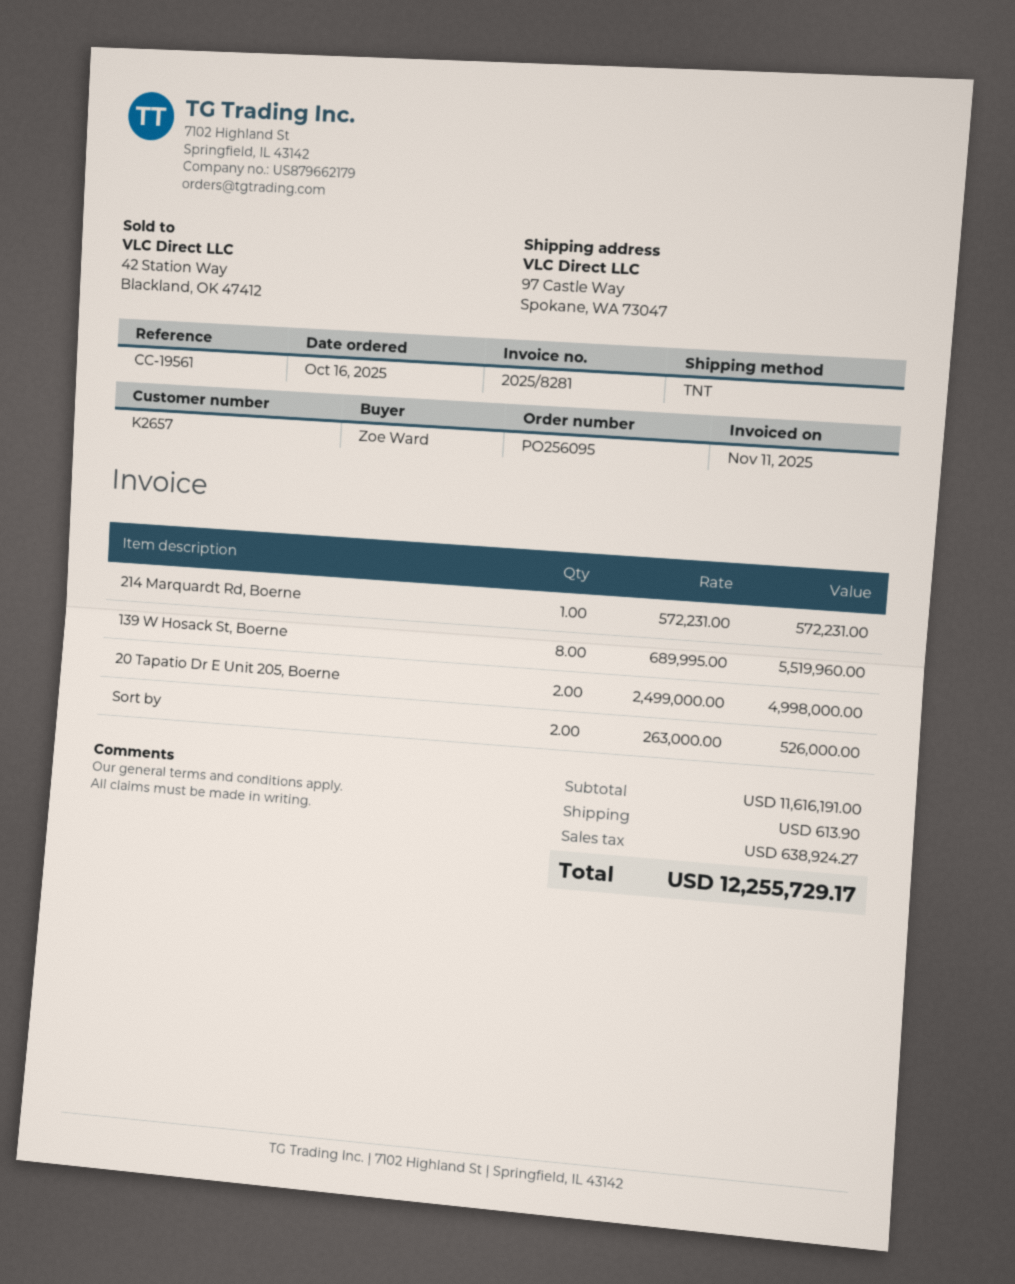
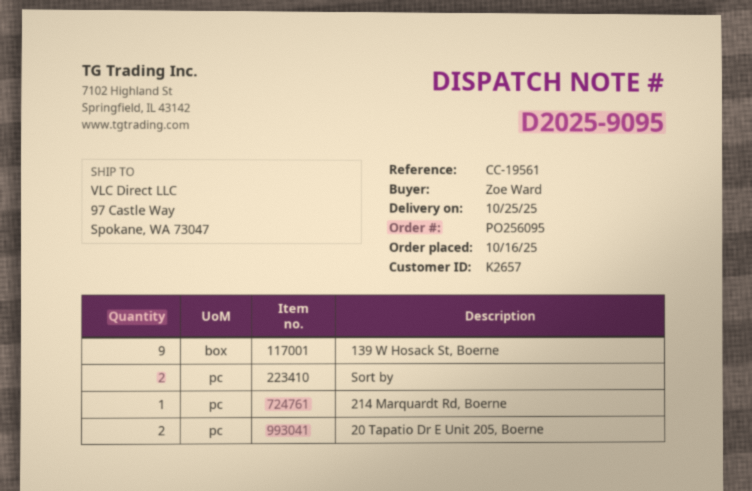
139 W Hosack St, Boerne: 8 -> 9

